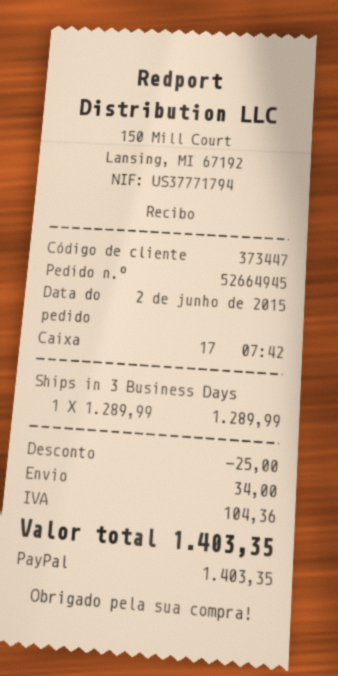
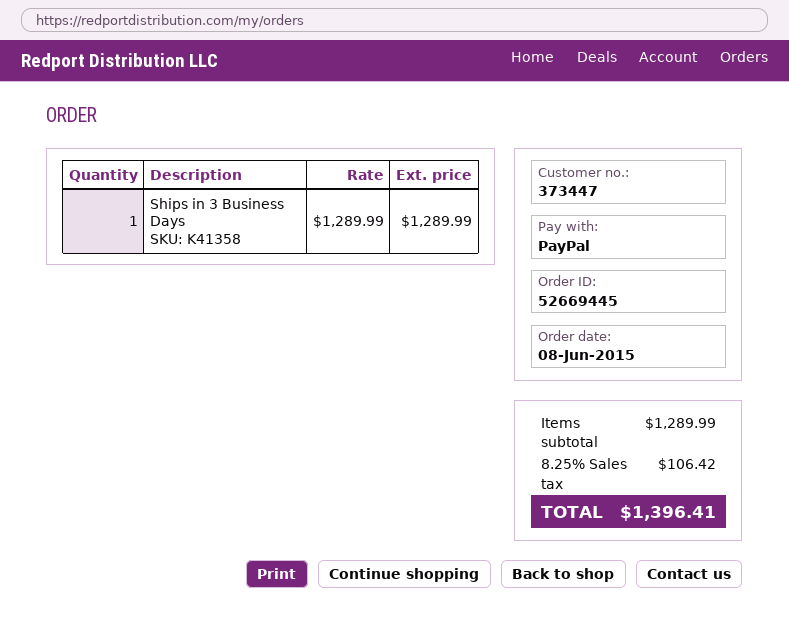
order number: 52664945 -> 52669445
order date: 2015-06-02 -> 2015-06-08
discount: 25.00 -> none
shipping: 34.00 -> none
tax: 104.36 -> 106.42
total: 1403.35 -> 1396.41

